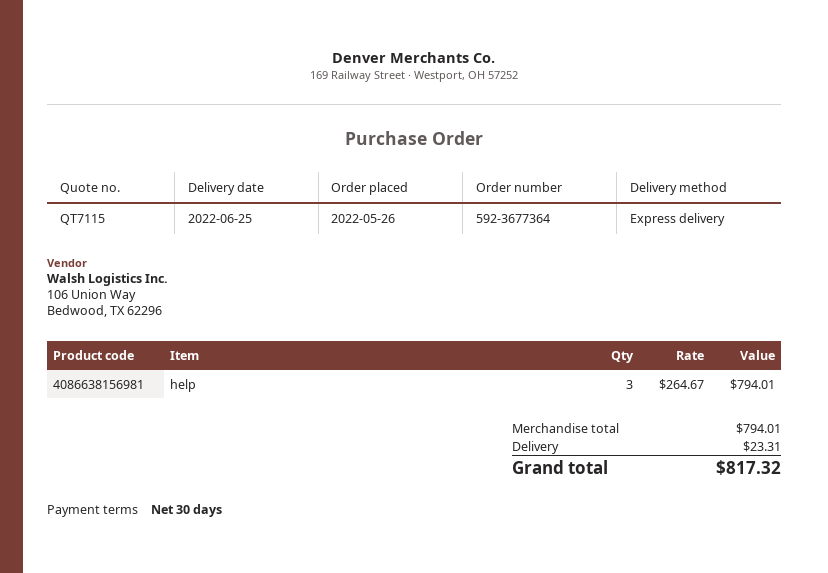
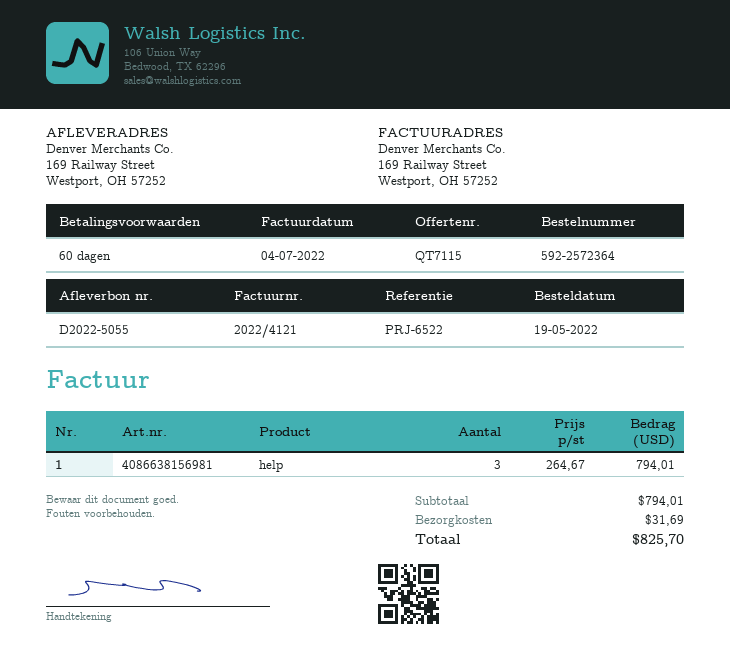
order number: 592-3677364 -> 592-2572364
order date: 2022-05-26 -> 2022-05-19
payment terms: 30 days -> 60 days
shipping: 23.31 -> 31.69
total: 817.32 -> 825.70

